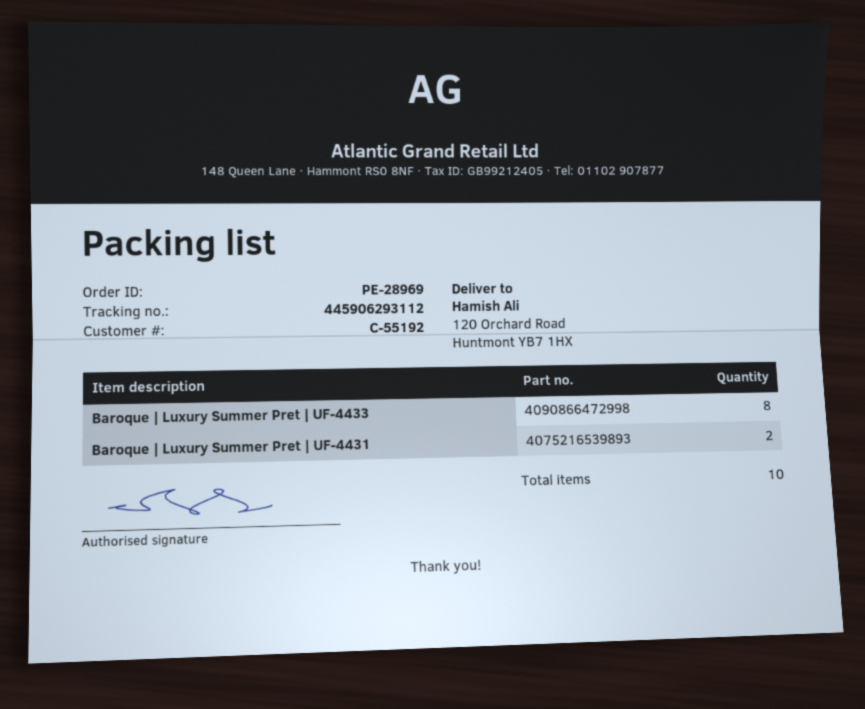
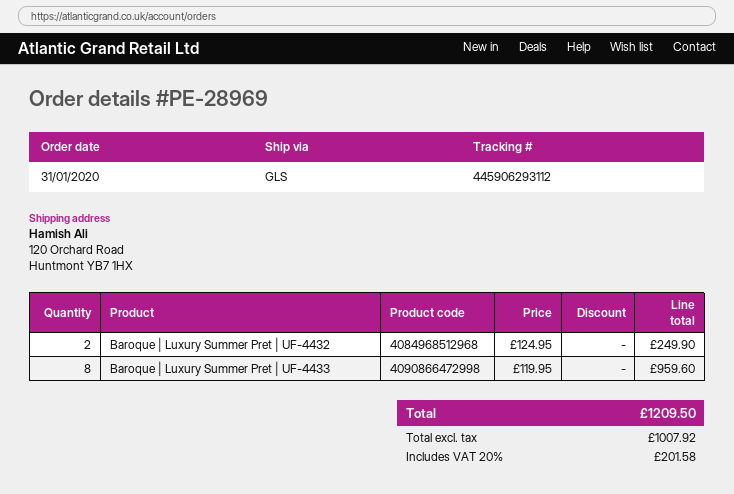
Baroque | Luxury Summer Pret | UF-4431: 2 -> none
Baroque | Luxury Summer Pret | UF-4432: none -> 2

